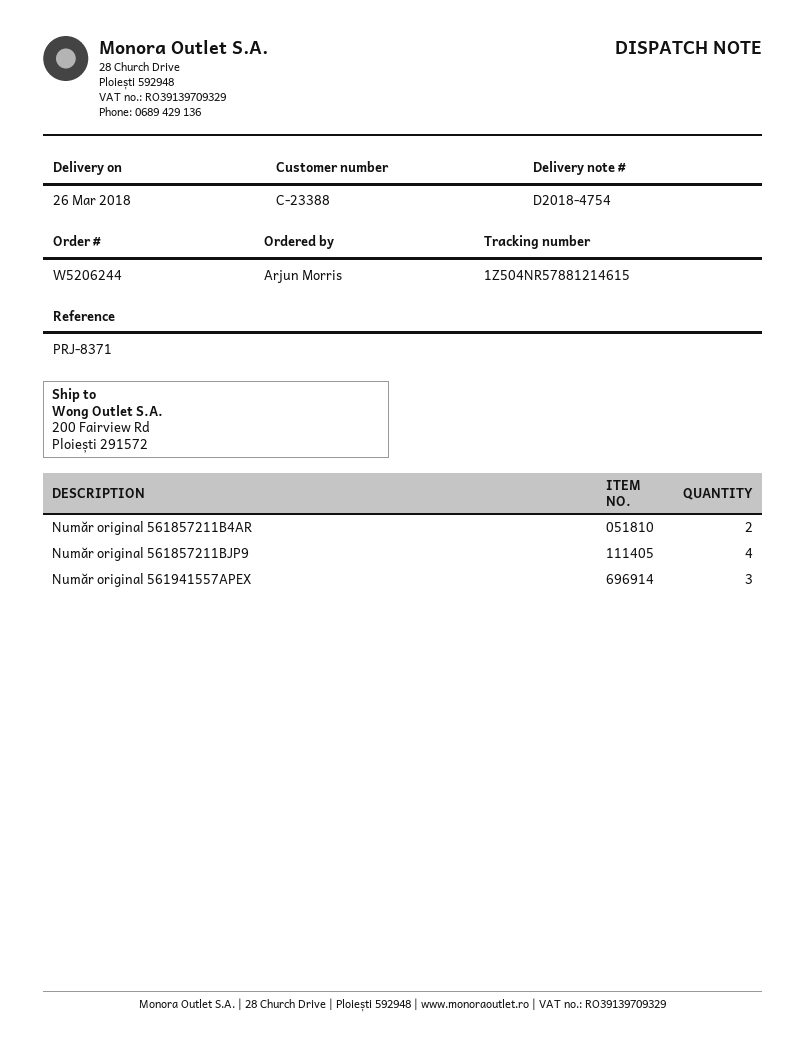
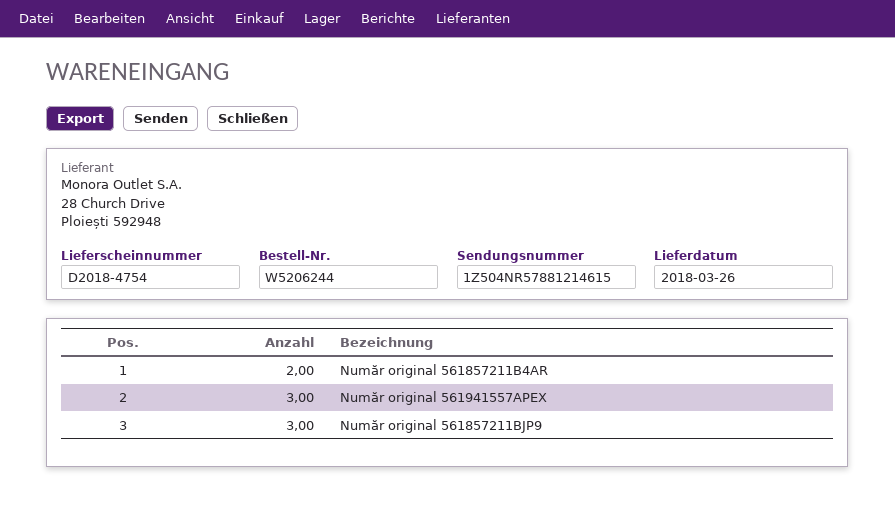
Număr original 561857211BJP9: 4 -> 3

